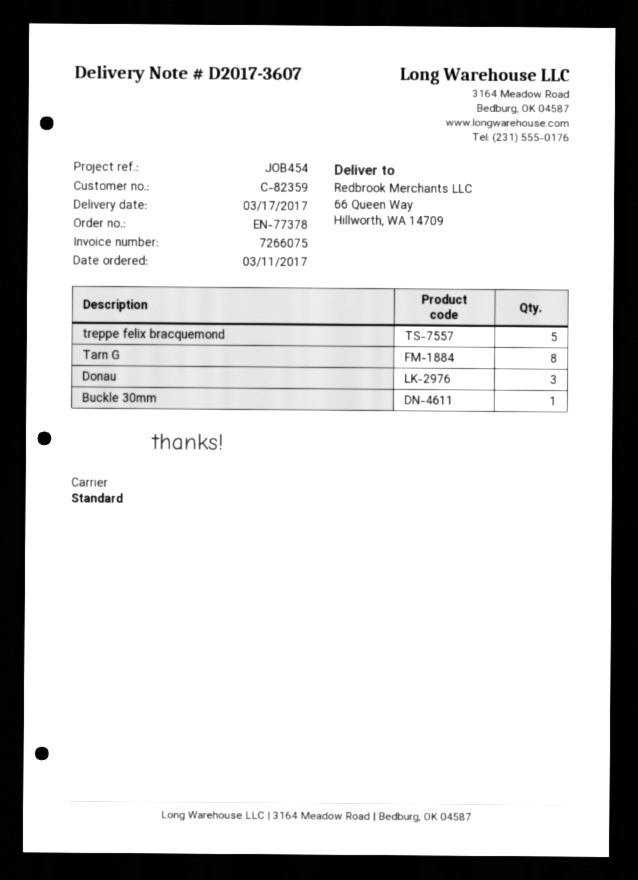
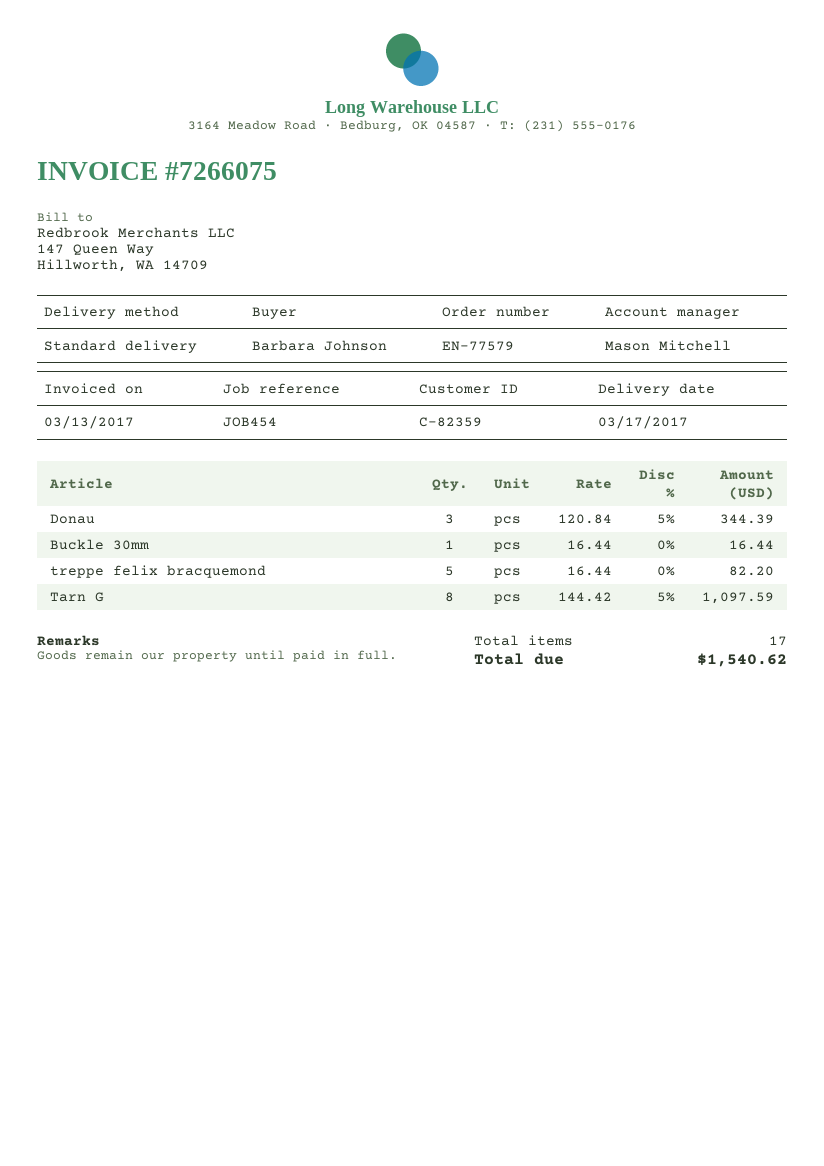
order number: EN-77378 -> EN-77579

